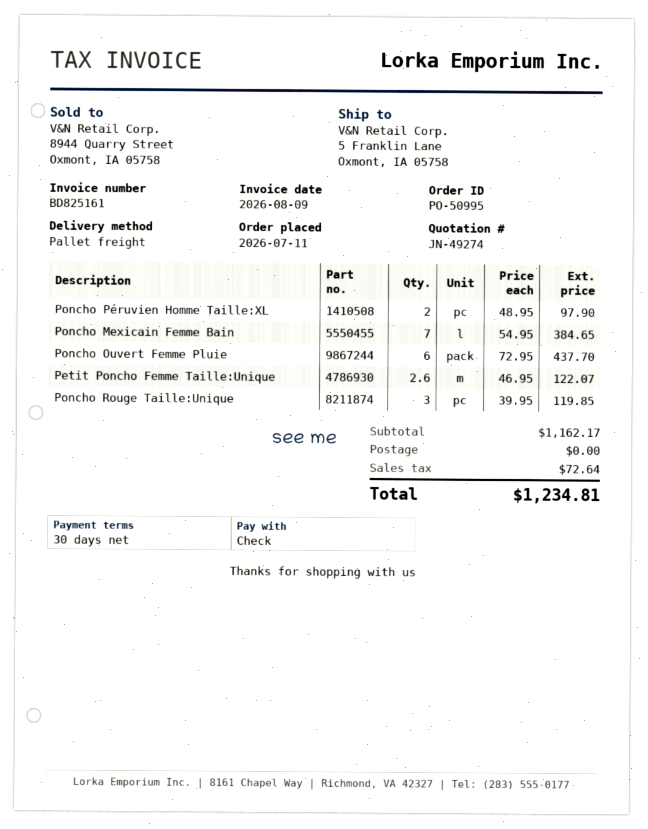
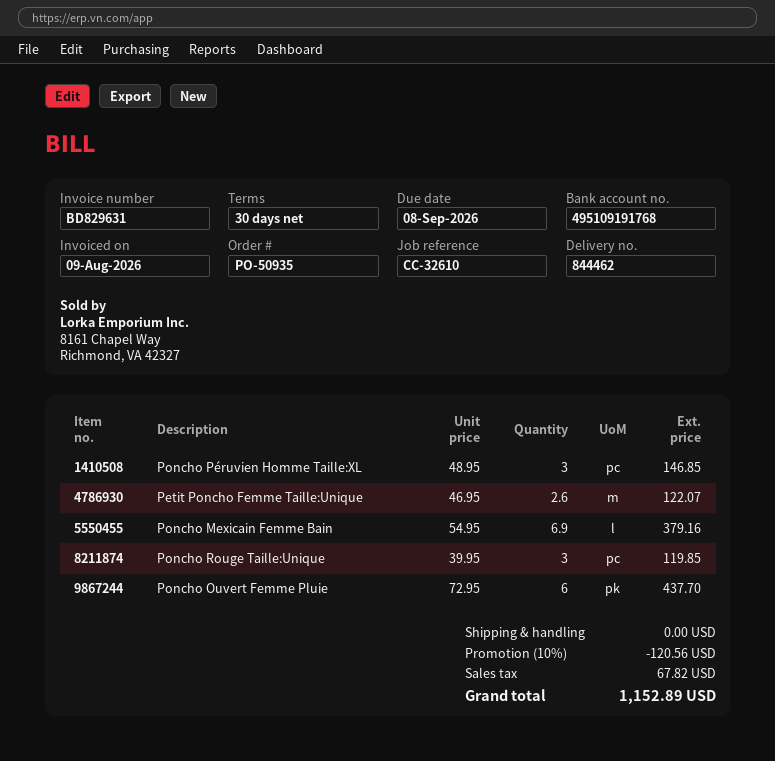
order number: PO-50995 -> PO-50935
invoice number: BD825161 -> BD829631
Poncho Péruvien Homme Taille:XL: 2 x 48.95 = 97.90 -> 3 x 48.95 = 146.85
Poncho Mexicain Femme Bain: 7 x 54.95 = 384.65 -> 6.9 x 54.95 = 379.16
discount: none -> 10% = 120.56
tax: 72.64 -> 67.82
total: 1234.81 -> 1152.89

